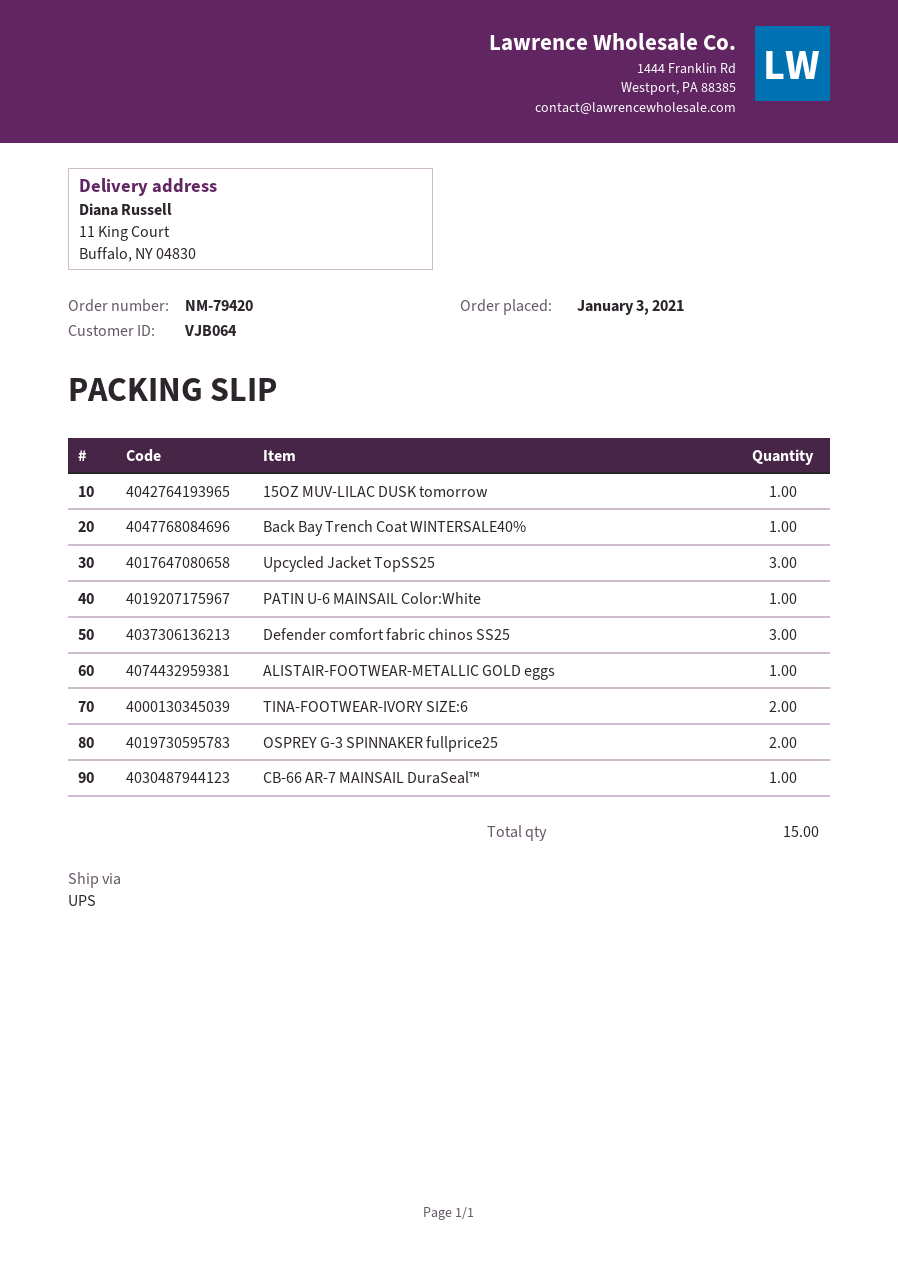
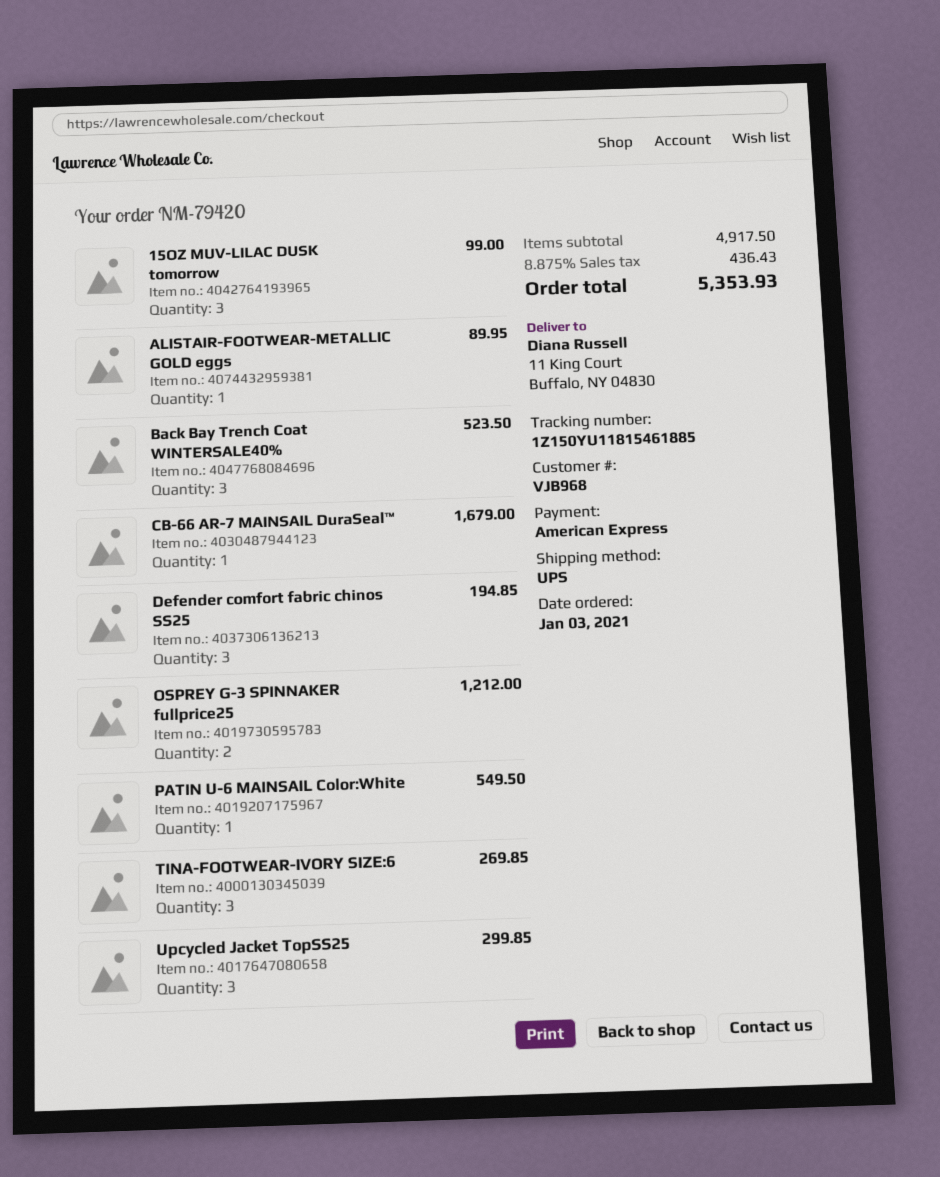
customer number: VJB064 -> VJB968
15OZ MUV-LILAC DUSK tomorrow: 1 -> 3
Back Bay Trench Coat WINTERSALE40%: 1 -> 3
TINA-FOOTWEAR-IVORY SIZE:6: 2 -> 3

